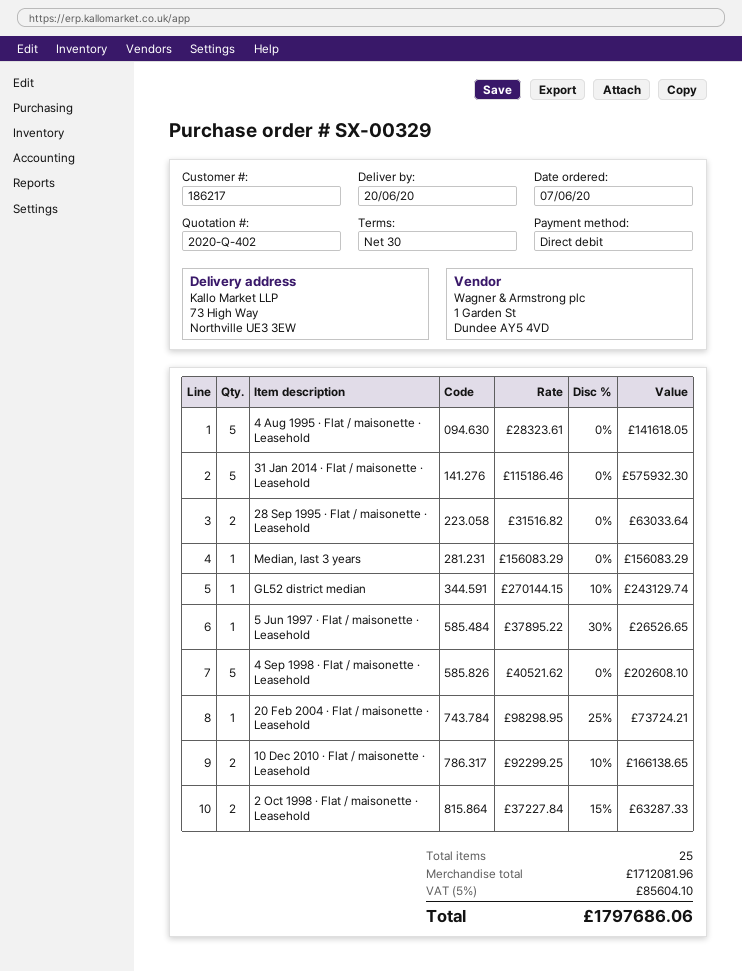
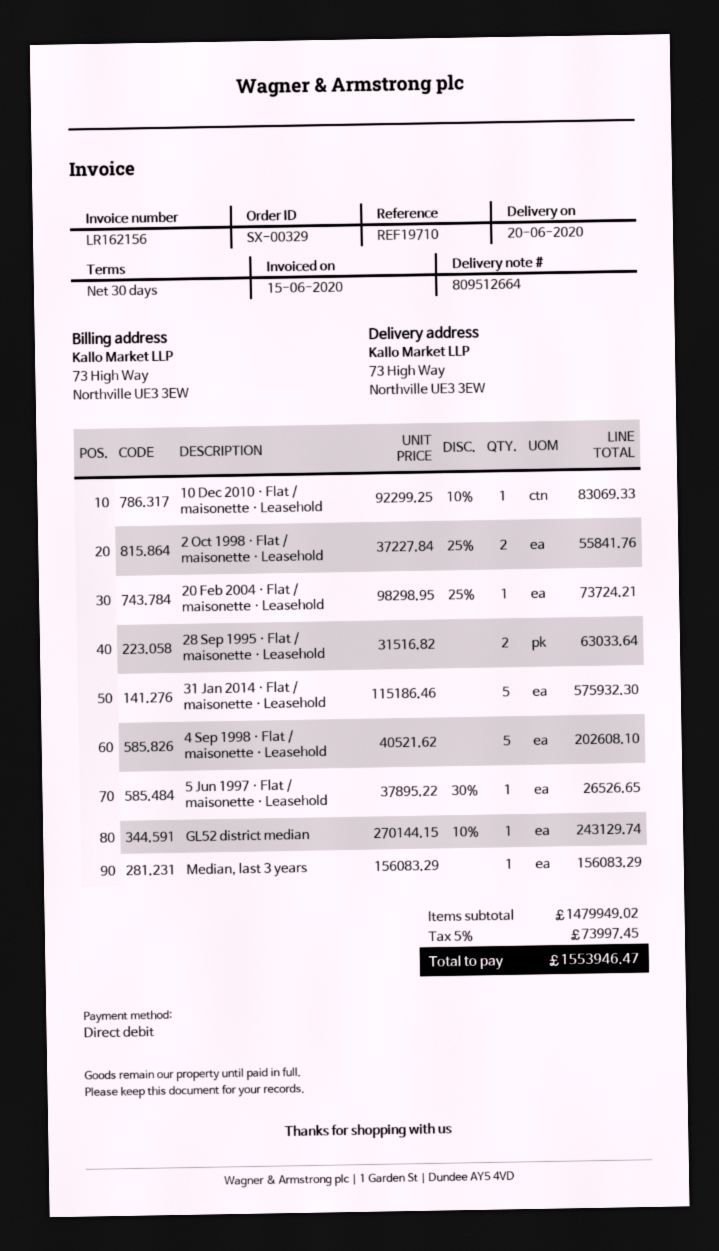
4 Aug 1995 · Flat / maisonette · Leasehold: 5 x 28323.61 = 141618.05 -> none
10 Dec 2010 · Flat / maisonette · Leasehold: 2 x 92299.25 - 10% = 166138.65 -> 1 x 92299.25 - 10% = 83069.33
2 Oct 1998 · Flat / maisonette · Leasehold: 2 x 37227.84 - 15% = 63287.33 -> 2 x 37227.84 - 25% = 55841.76
subtotal: 1712081.96 -> 1479949.02
tax: 5% = 85604.10 -> 5% = 73997.45
total: 1797686.06 -> 1553946.47

